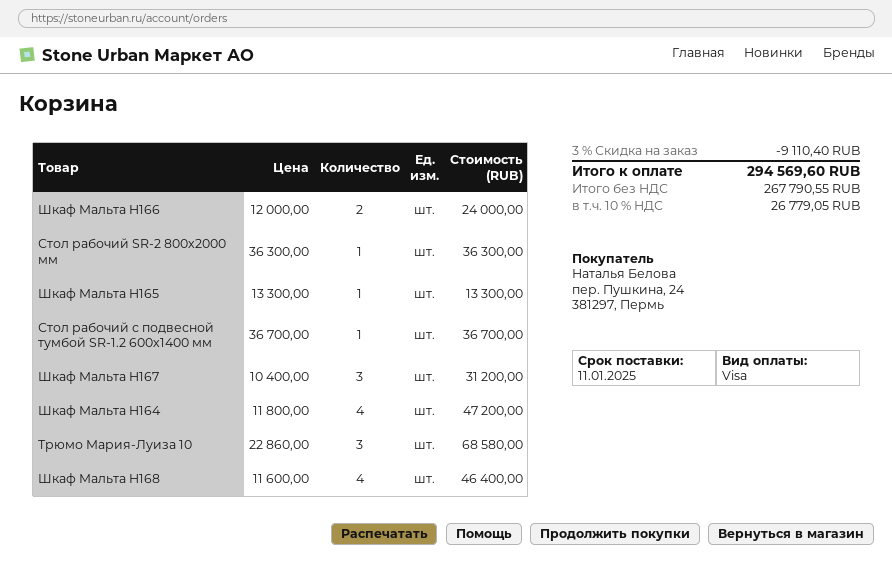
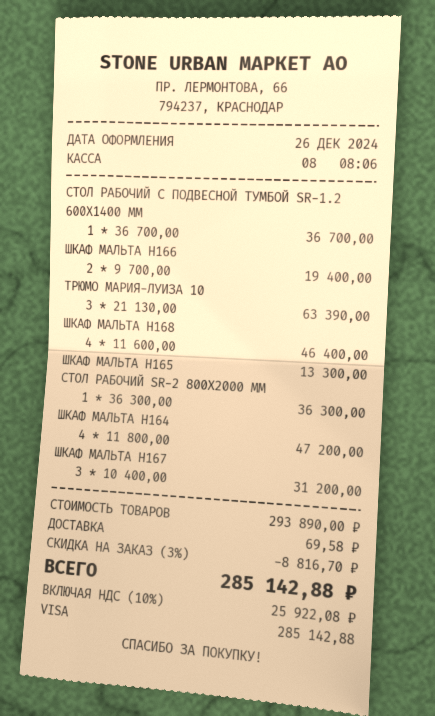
Шкаф Мальта H166: 2 x 12000.00 = 24000.00 -> 2 x 9700.00 = 19400.00
Трюмо Мария-Луиза 10: 3 x 22860.00 = 68580.00 -> 3 x 21130.00 = 63390.00
discount: 3% = 9110.40 -> 3% = 8816.70
shipping: none -> 69.58
tax: 10% = 26779.05 -> 10% = 25922.08
total: 294569.60 -> 285142.88

